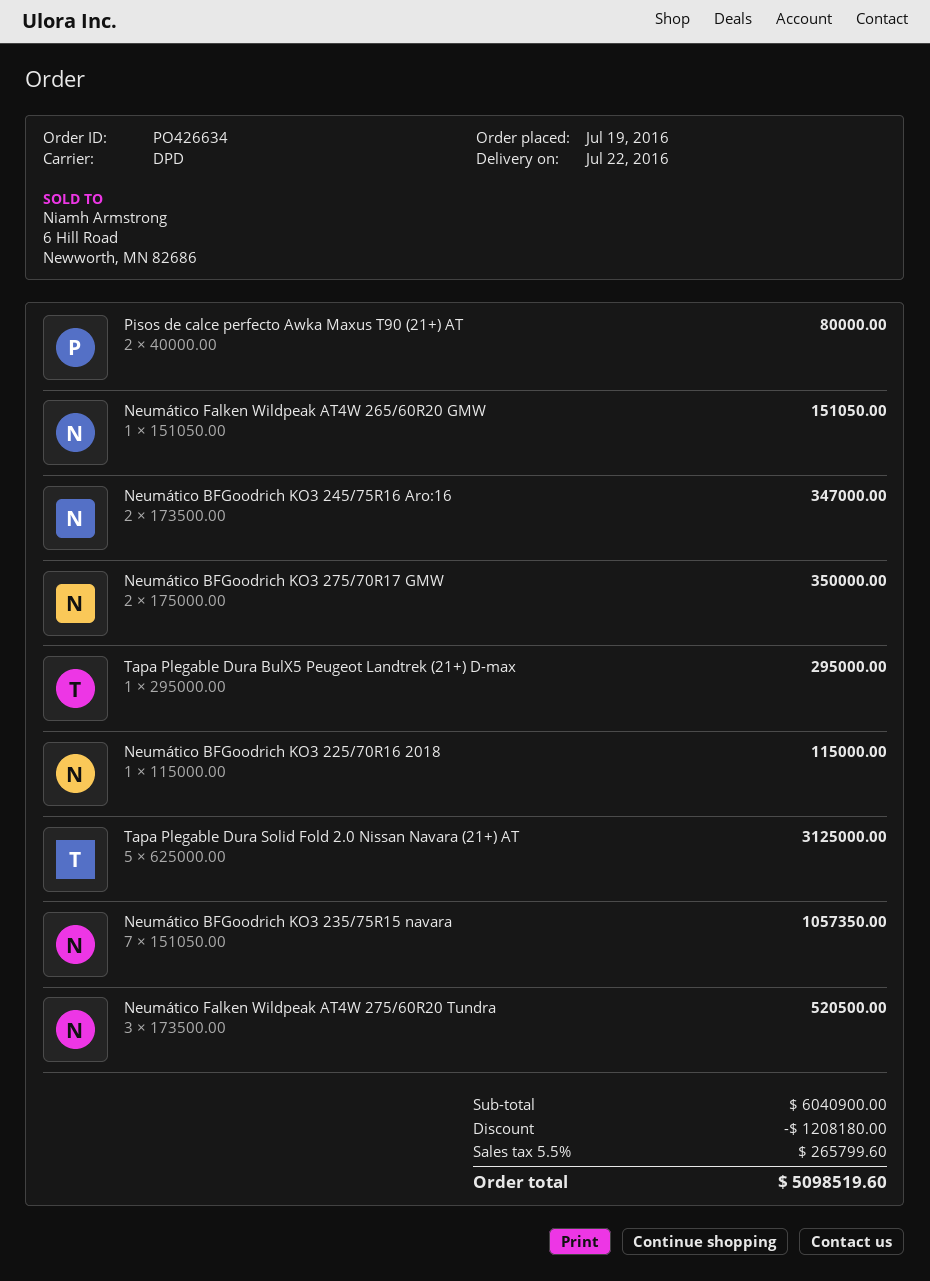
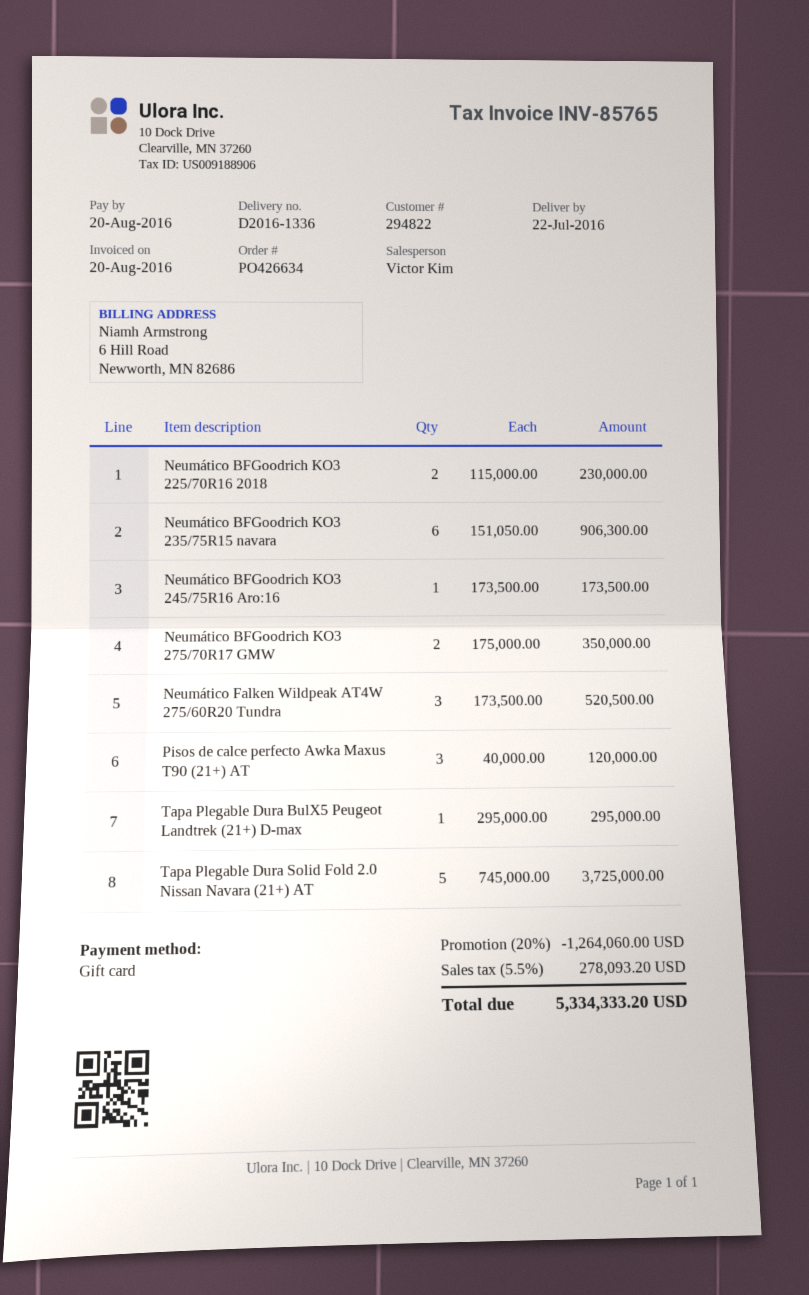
Pisos de calce perfecto Awka Maxus T90 (21+) AT: 2 x 40000.00 = 80000.00 -> 3 x 40000.00 = 120000.00
Neumático Falken Wildpeak AT4W 265/60R20 GMW: 1 x 151050.00 = 151050.00 -> none
Neumático BFGoodrich KO3 245/75R16 Aro:16: 2 x 173500.00 = 347000.00 -> 1 x 173500.00 = 173500.00
Neumático BFGoodrich KO3 225/70R16 2018: 1 x 115000.00 = 115000.00 -> 2 x 115000.00 = 230000.00
Tapa Plegable Dura Solid Fold 2.0 Nissan Navara (21+) AT: 5 x 625000.00 = 3125000.00 -> 5 x 745000.00 = 3725000.00
Neumático BFGoodrich KO3 235/75R15 navara: 7 x 151050.00 = 1057350.00 -> 6 x 151050.00 = 906300.00
discount: 1208180.00 -> 1264060.00
tax: 5.5% = 265799.60 -> 5.5% = 278093.20
total: 5098519.60 -> 5334333.20

